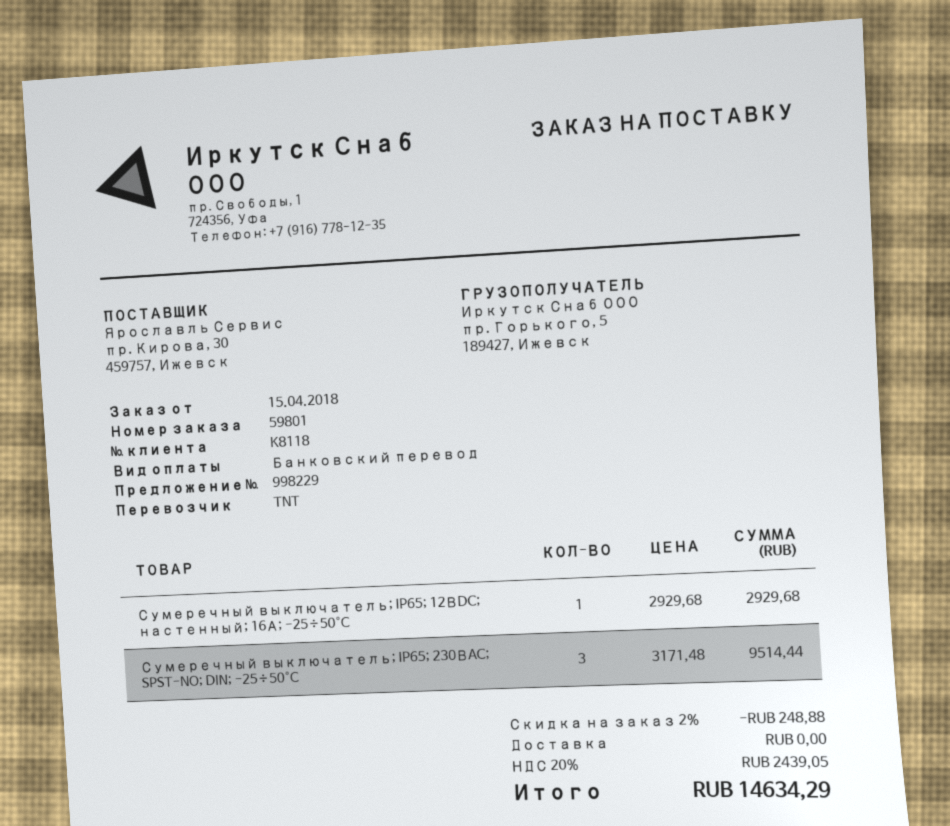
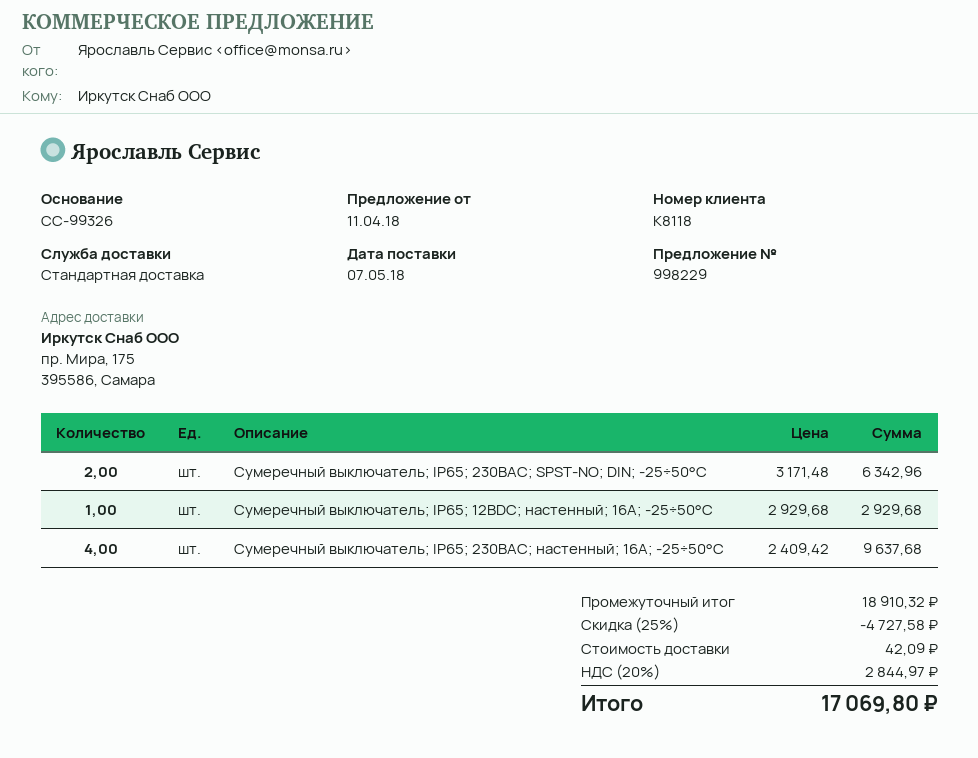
shipping method: TNT -> standard
ship to: пр. Горького, 5, 189427, Ижевск -> пр. Мира, 175, 395586, Самара
Сумеречный выключатель; IP65; 230ВAC; SPST-NO; DIN; -25÷50°C: 3 x 3171.48 = 9514.44 -> 2 x 3171.48 = 6342.96
Сумеречный выключатель; IP65; 230ВAC; настенный; 16А; -25÷50°C: none -> 4 x 2409.42 = 9637.68
discount: 2% = 248.88 -> 25% = 4727.58
shipping: 0.00 -> 42.09
tax: 20% = 2439.05 -> 20% = 2844.97
total: 14634.29 -> 17069.80

